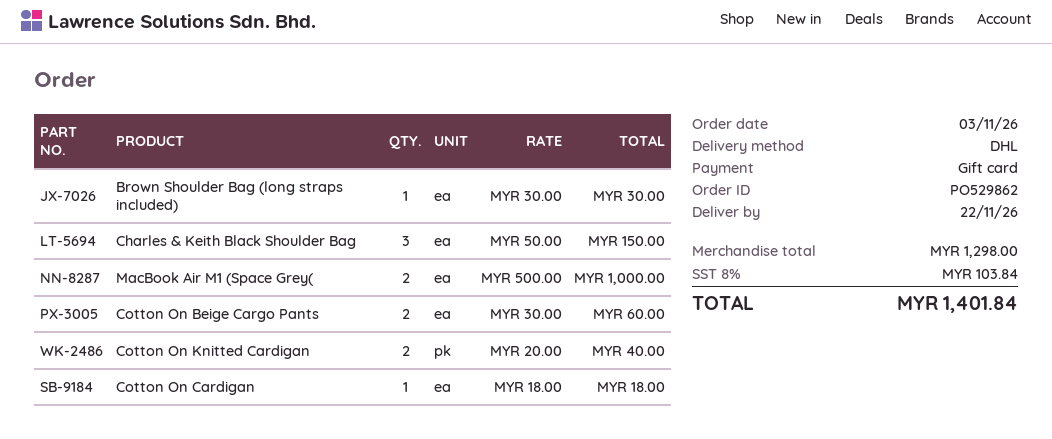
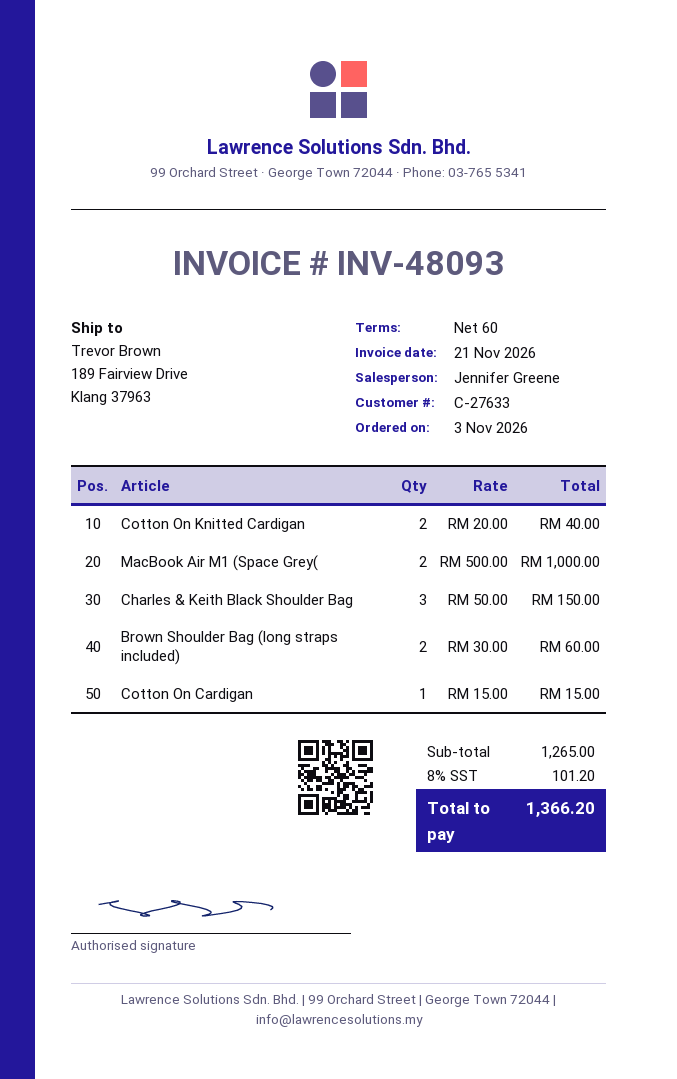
Brown Shoulder Bag (long straps included): 1 x 30.00 = 30.00 -> 2 x 30.00 = 60.00
Cotton On Beige Cargo Pants: 2 x 30.00 = 60.00 -> none
Cotton On Cardigan: 1 x 18.00 = 18.00 -> 1 x 15.00 = 15.00
subtotal: 1298.00 -> 1265.00
tax: 8% = 103.84 -> 8% = 101.20
total: 1401.84 -> 1366.20

